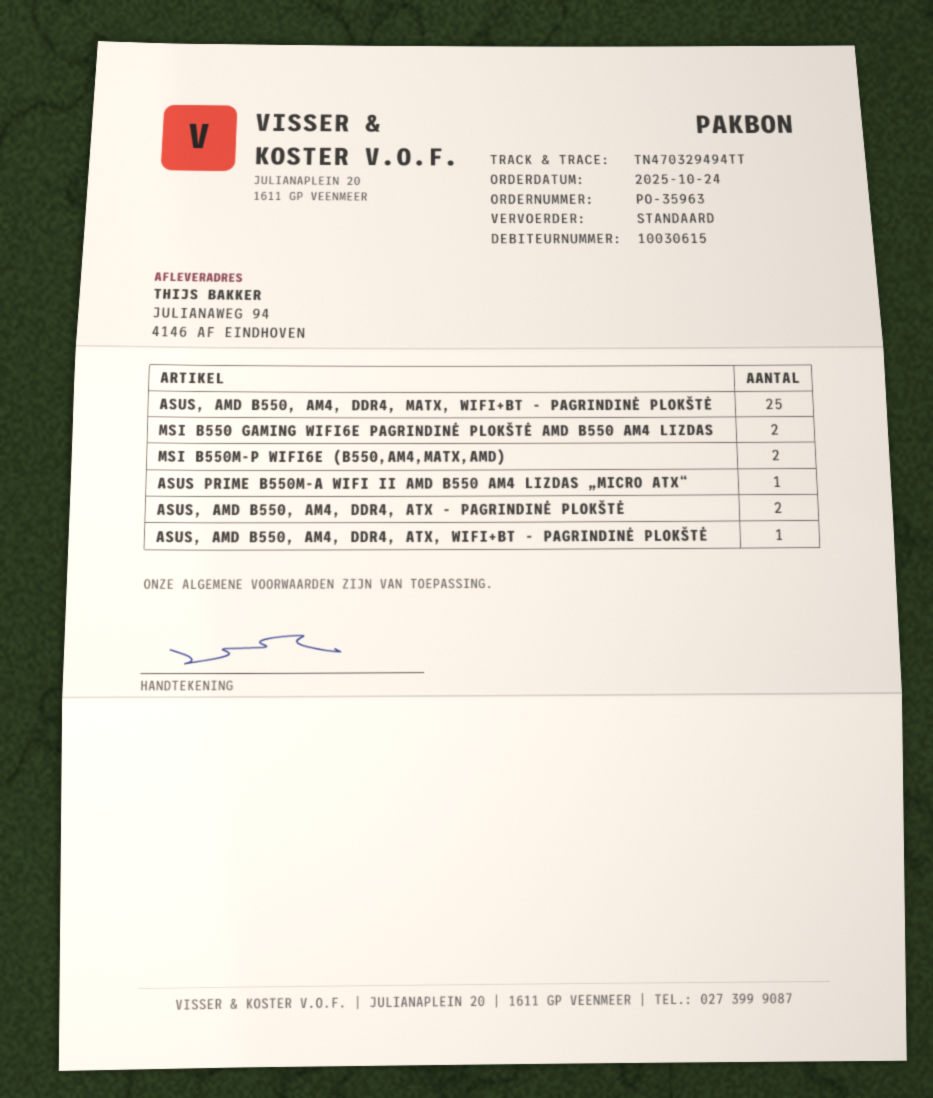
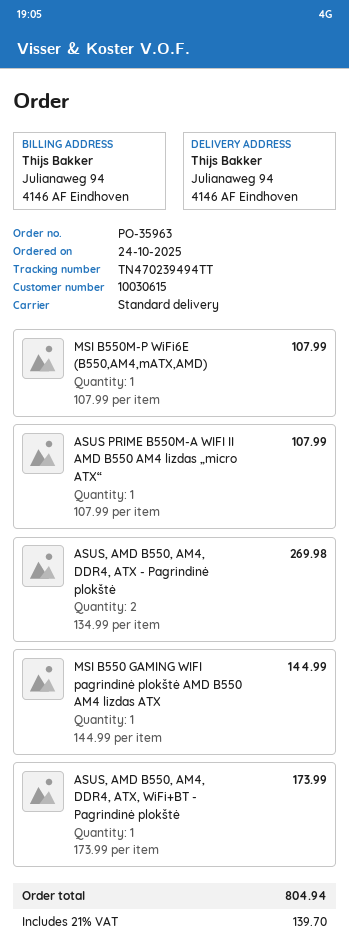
tracking number: TN470329494TT -> TN470239494TT
ASUS, AMD B550, AM4, DDR4, MATX, WIFI+BT - PAGRINDINĖ PLOKŠTĖ: 25 -> none
MSI B550 GAMING WIFI6E PAGRINDINĖ PLOKŠTĖ AMD B550 AM4 LIZDAS: 2 -> none
MSI B550M-P WIFI6E (B550,AM4,MATX,AMD): 2 -> 1
MSI B550 GAMING WIFI pagrindinė plokštė AMD B550 AM4 lizdas ATX: none -> 1

